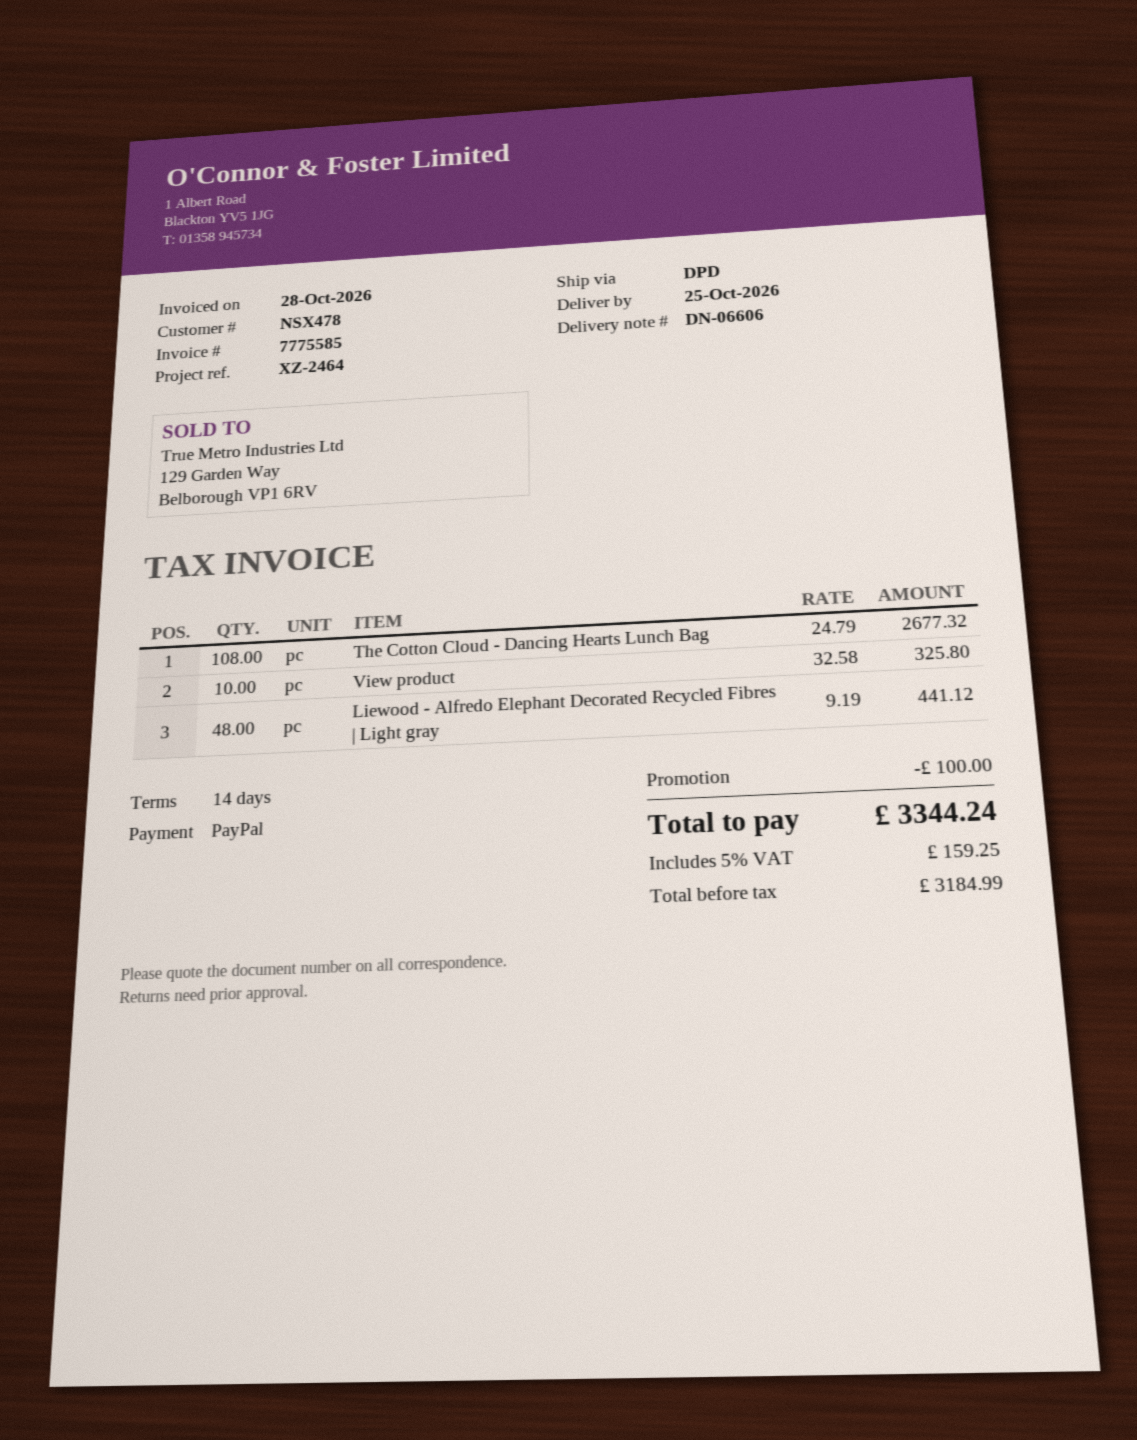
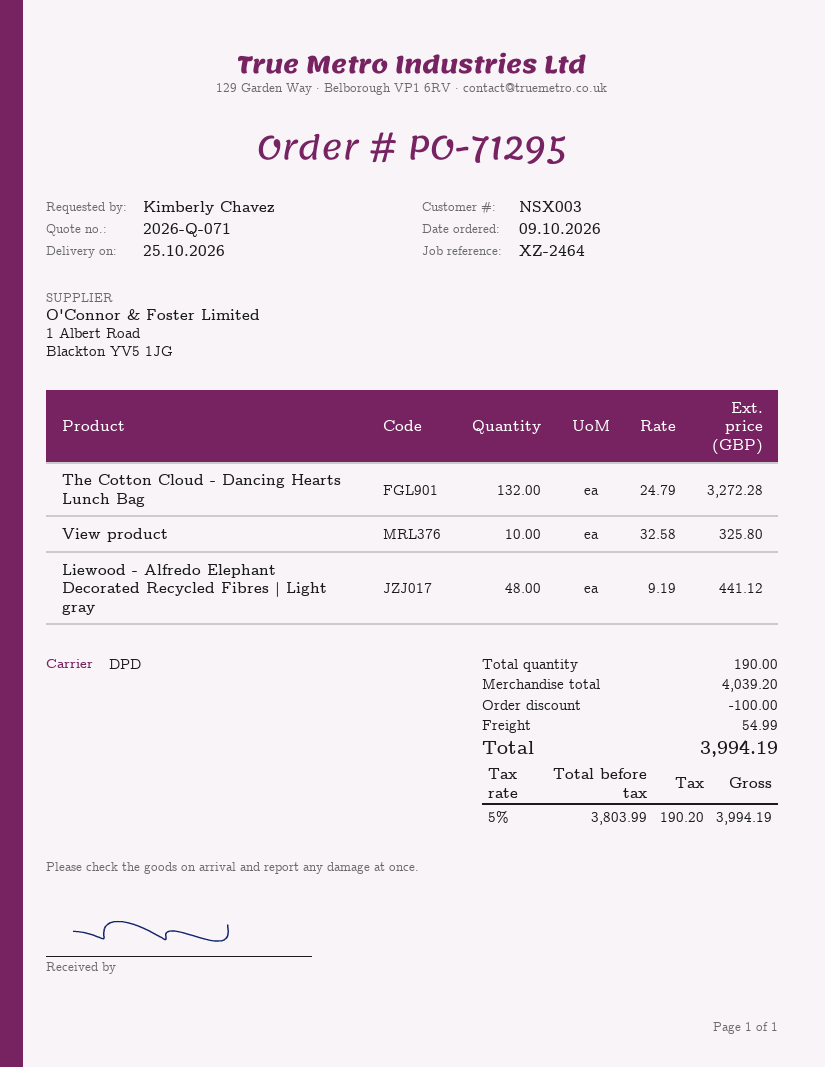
customer number: NSX478 -> NSX003
The Cotton Cloud - Dancing Hearts Lunch Bag: 108 x 24.79 = 2677.32 -> 132 x 24.79 = 3272.28
shipping: none -> 54.99
net: 3184.99 -> 3803.99
tax: 5% = 159.25 -> 5% = 190.20
total: 3344.24 -> 3994.19

